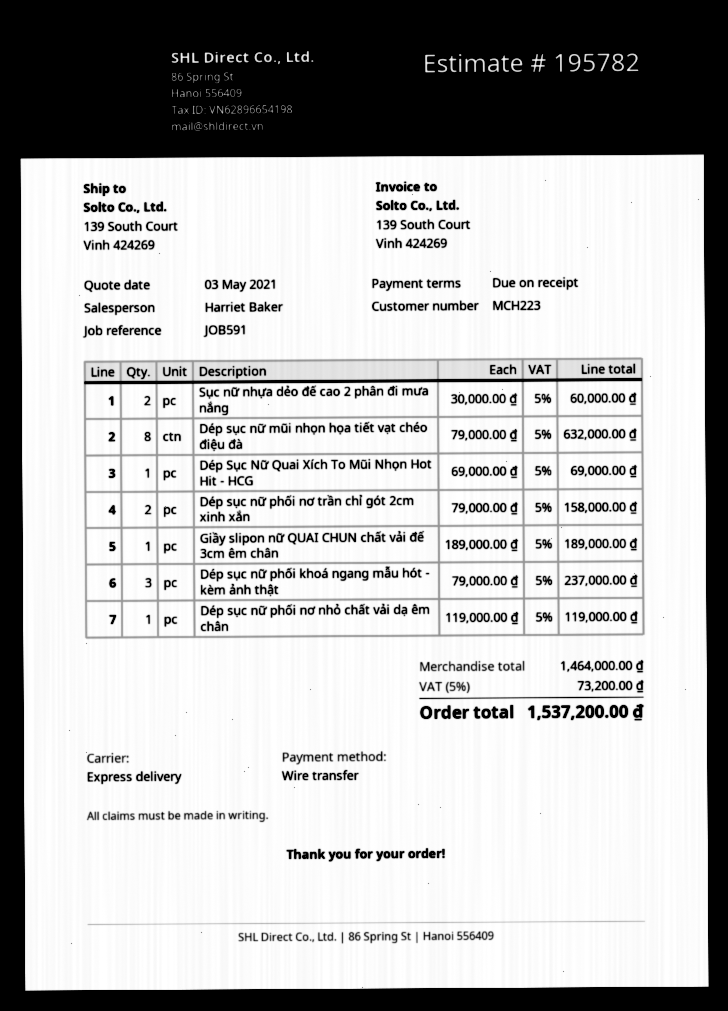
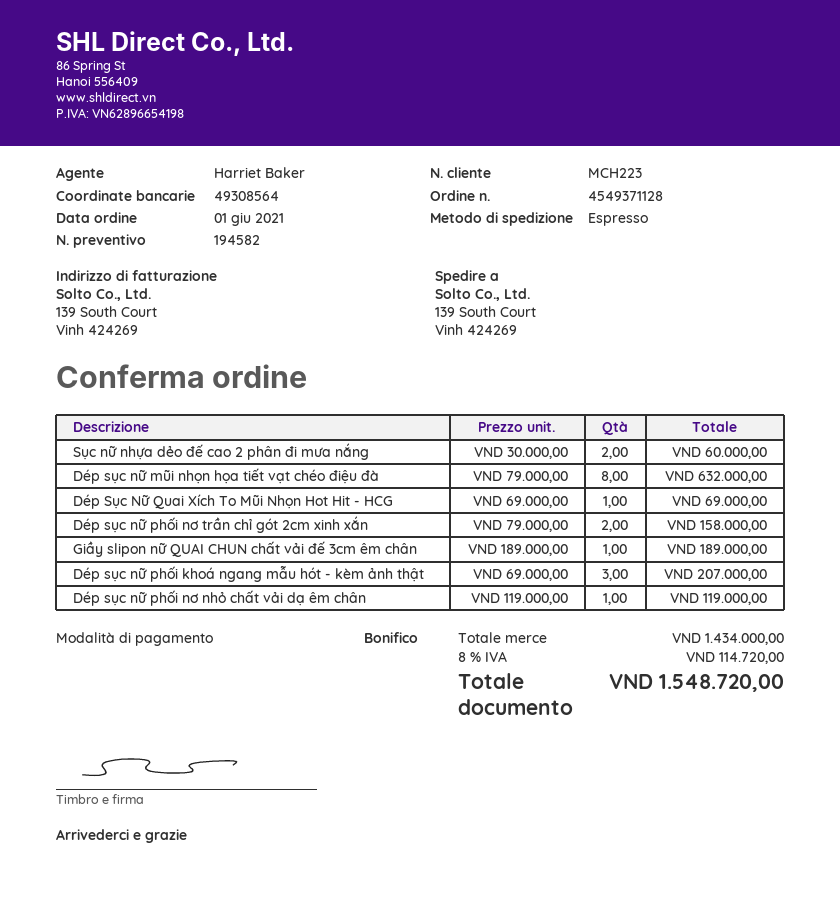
quote number: 195782 -> 194582
Dép sục nữ phối khoá ngang mẫu hót - kèm ảnh thật: 3 x 79000.00 = 237000.00 -> 3 x 69000.00 = 207000.00
subtotal: 1464000.00 -> 1434000.00
tax: 5% = 73200.00 -> 8% = 114720.00
total: 1537200.00 -> 1548720.00

